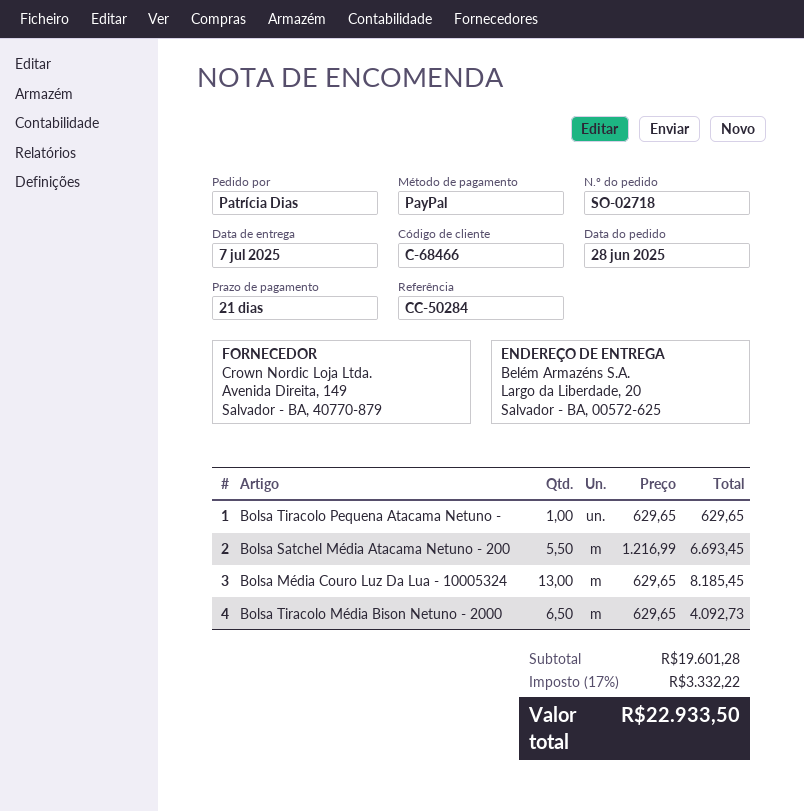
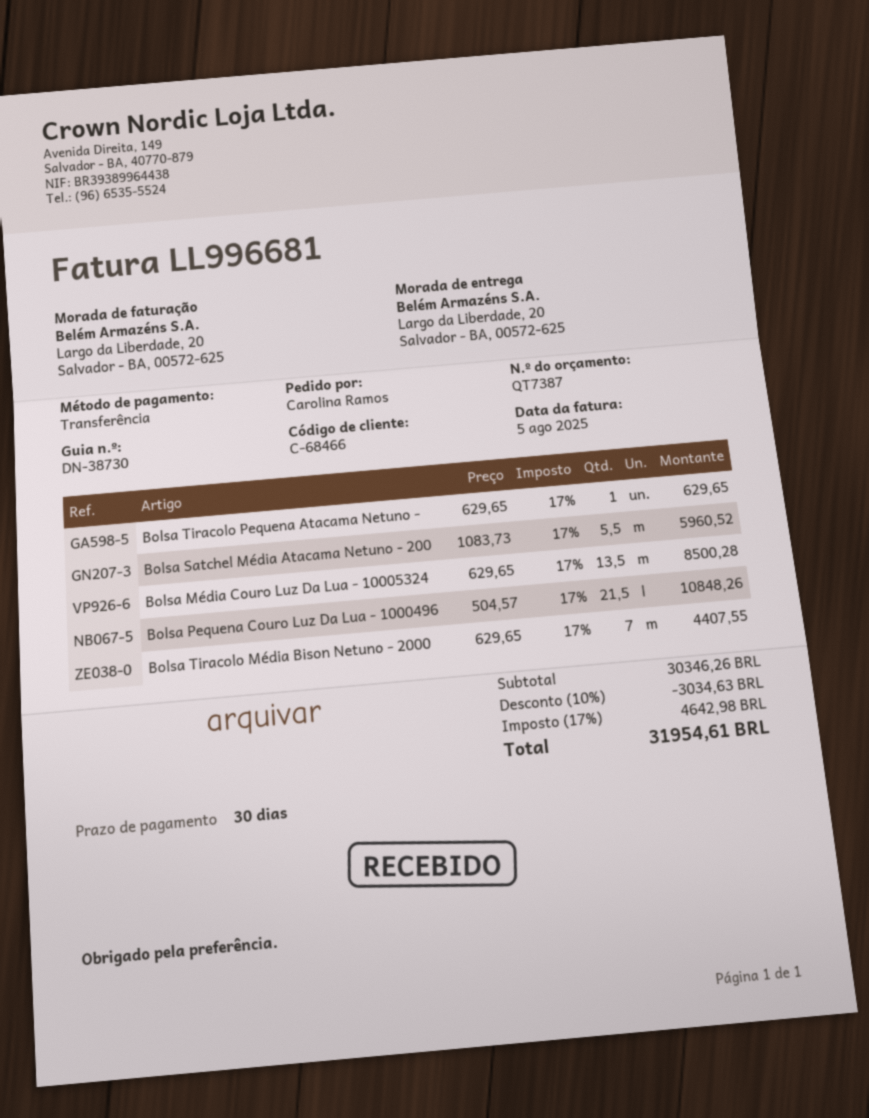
payment terms: 21 days -> 30 days
ordered by: Patrícia Dias -> Carolina Ramos
payment method: PayPal -> bank transfer
Bolsa Satchel Média Atacama Netuno - 200: 5.5 x 1216.99 = 6693.45 -> 5.5 x 1083.73 = 5960.52
Bolsa Média Couro Luz Da Lua - 10005324: 13 x 629.65 = 8185.45 -> 13.5 x 629.65 = 8500.28
Bolsa Tiracolo Média Bison Netuno - 2000: 6.5 x 629.65 = 4092.73 -> 7 x 629.65 = 4407.55
Bolsa Pequena Couro Luz Da Lua - 1000496: none -> 21.5 x 504.57 = 10848.26
subtotal: 19601.28 -> 30346.26
discount: none -> 10% = 3034.63
tax: 17% = 3332.22 -> 17% = 4642.98
total: 22933.50 -> 31954.61

